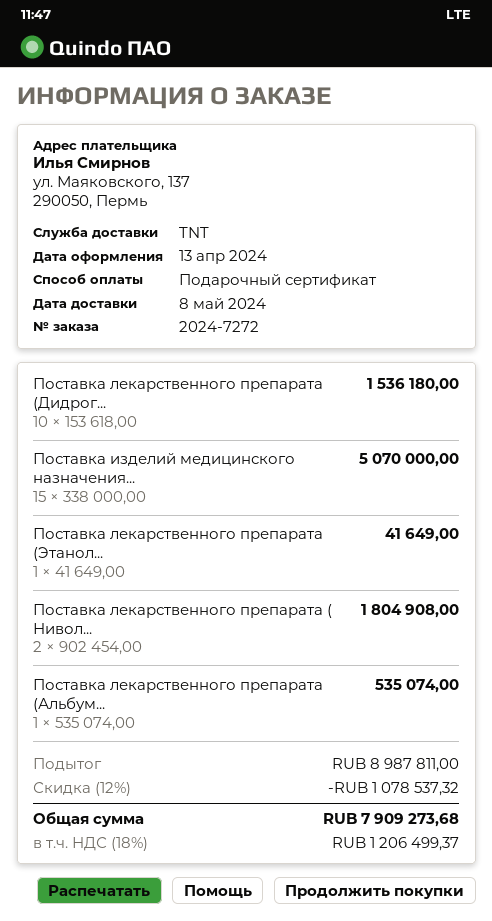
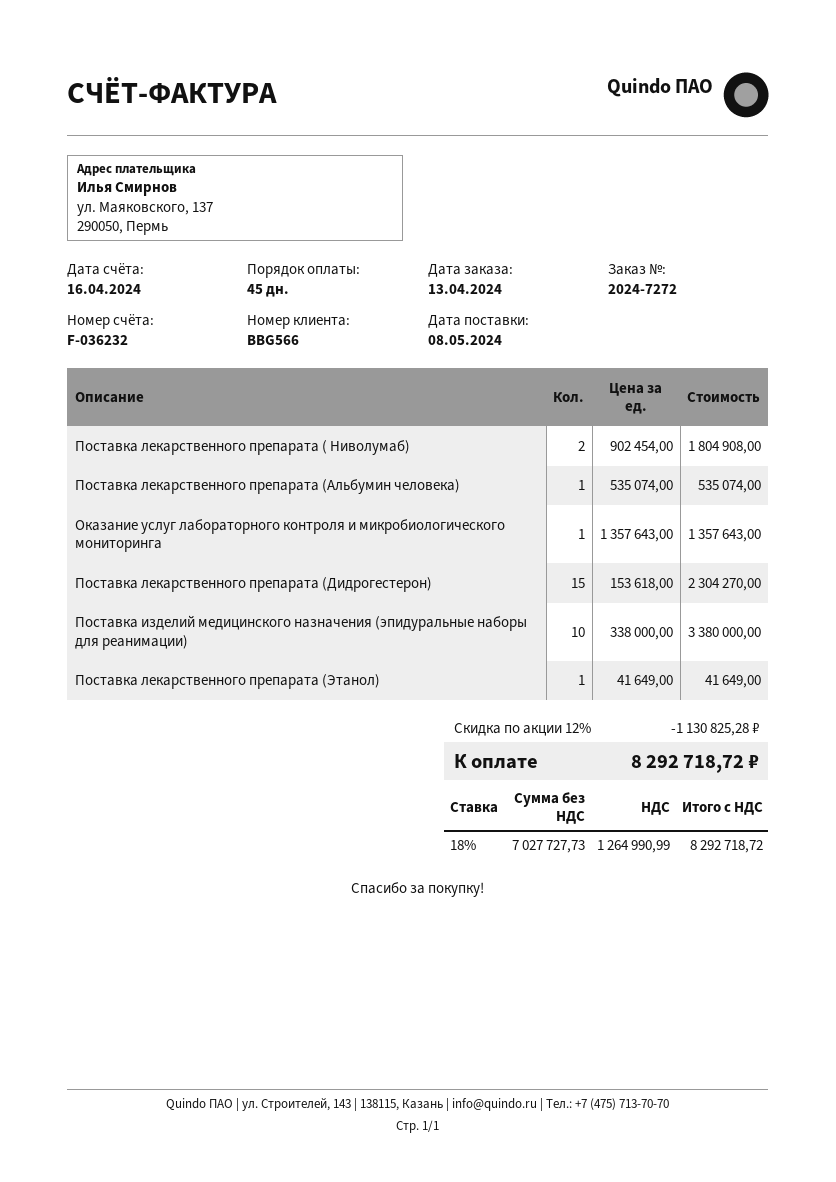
Поставка лекарственного препарата (Дидрог...: 10 x 153618.00 = 1536180.00 -> 15 x 153618.00 = 2304270.00
Поставка изделий медицинского назначения...: 15 x 338000.00 = 5070000.00 -> 10 x 338000.00 = 3380000.00
Оказание услуг лабораторного контроля и микробиологического мониторинга: none -> 1 x 1357643.00 = 1357643.00
discount: 12% = 1078537.32 -> 12% = 1130825.28
tax: 18% = 1206499.37 -> 18% = 1264990.99
total: 7909273.68 -> 8292718.72

